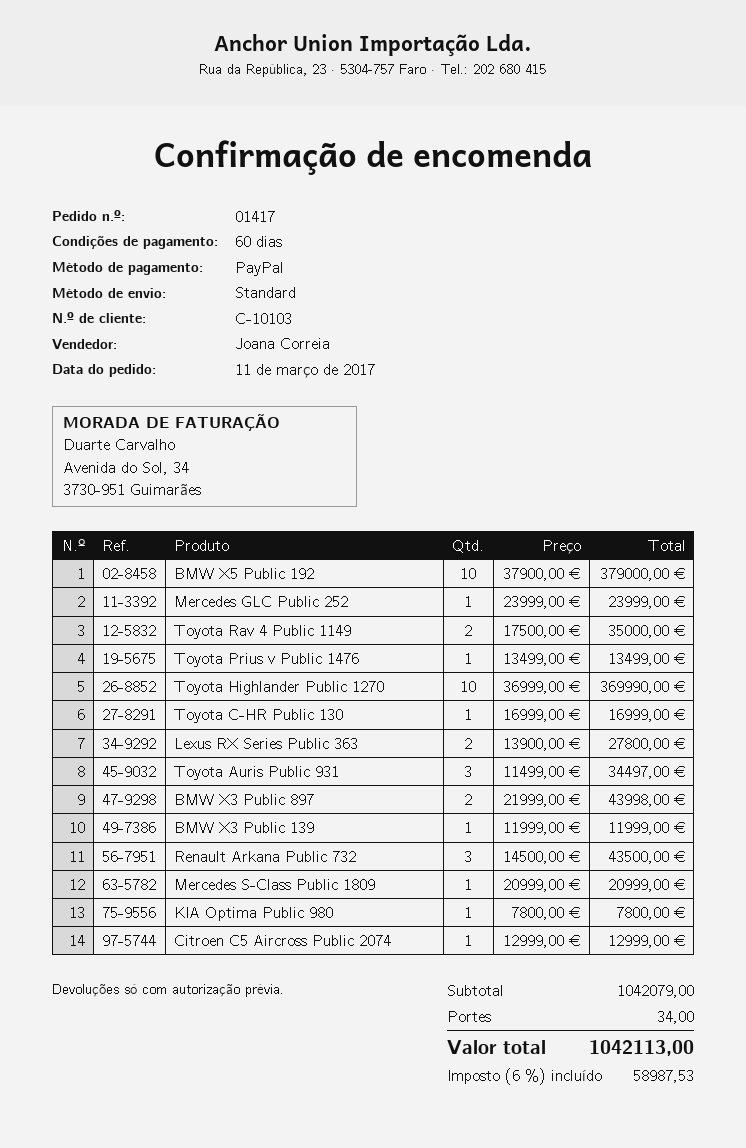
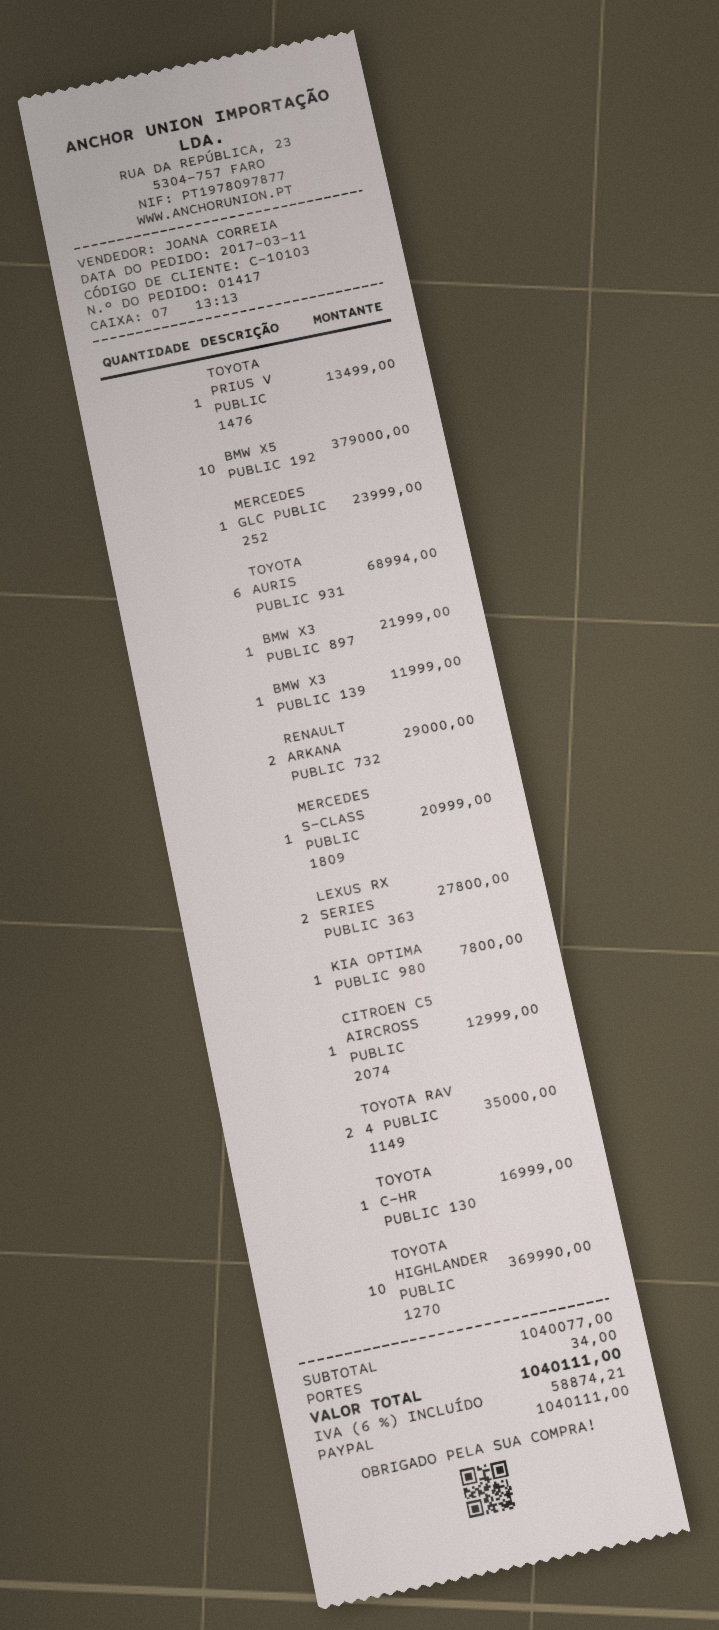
Toyota Auris Public 931: 3 for 34497.00 -> 6 for 68994.00
BMW X3 Public 897: 2 for 43998.00 -> 1 for 21999.00
Renault Arkana Public 732: 3 for 43500.00 -> 2 for 29000.00
subtotal: 1042079.00 -> 1040077.00
tax: 6% = 58987.53 -> 6% = 58874.21
total: 1042113.00 -> 1040111.00

